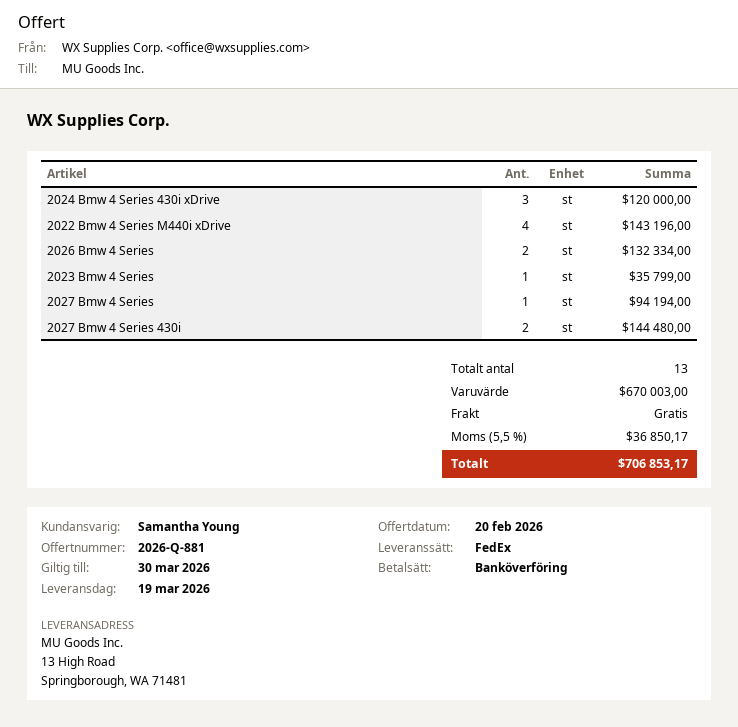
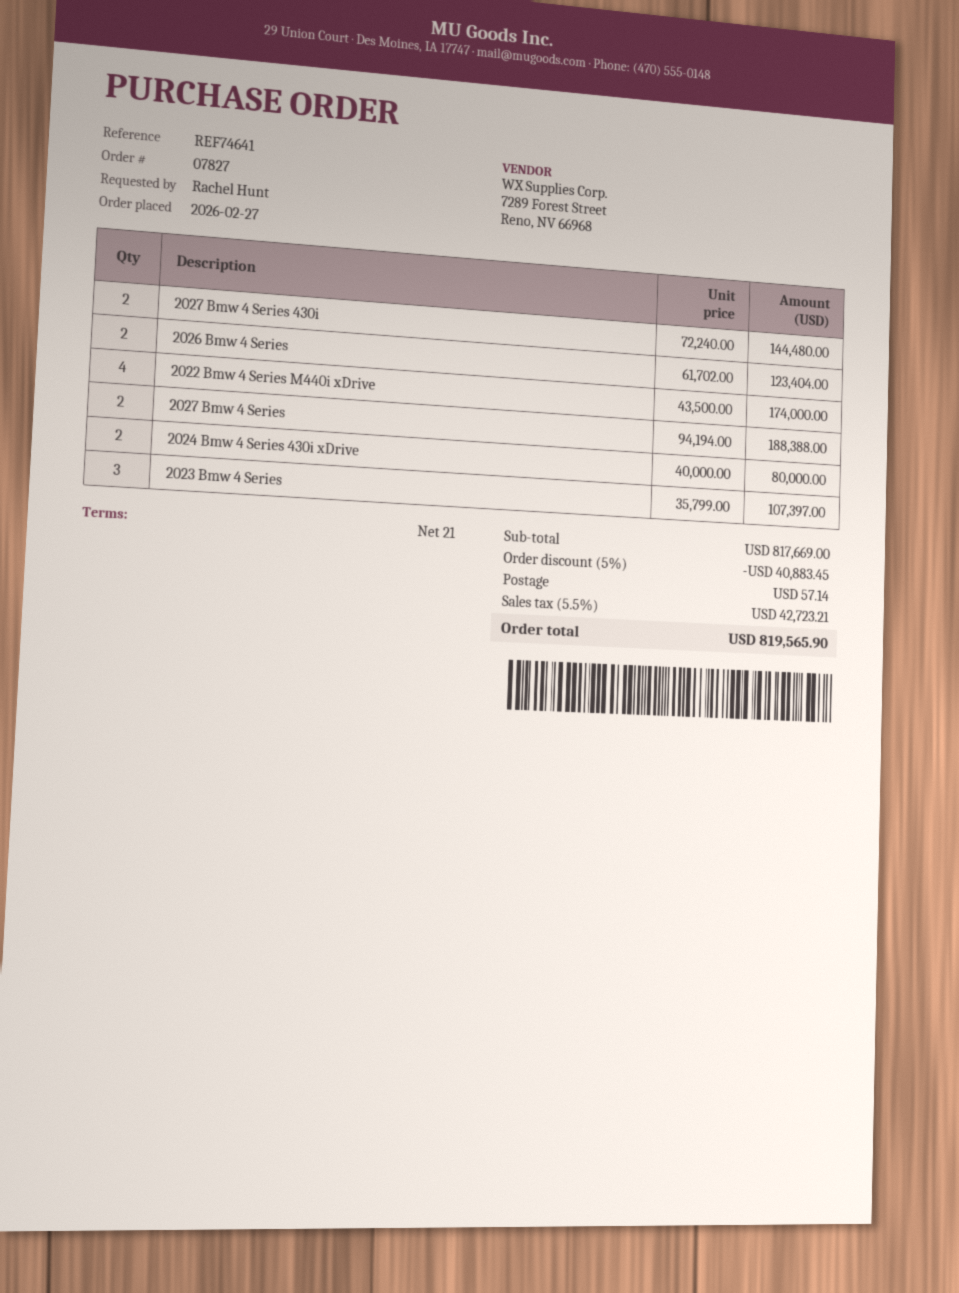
2024 Bmw 4 Series 430i xDrive: 3 for 120000.00 -> 2 for 80000.00
2022 Bmw 4 Series M440i xDrive: 4 for 143196.00 -> 4 for 174000.00
2026 Bmw 4 Series: 2 for 132334.00 -> 2 for 123404.00
2023 Bmw 4 Series: 1 for 35799.00 -> 3 for 107397.00
2027 Bmw 4 Series: 1 for 94194.00 -> 2 for 188388.00
subtotal: 670003.00 -> 817669.00
discount: none -> 5% = 40883.45
shipping: 0.00 -> 57.14
tax: 5.5% = 36850.17 -> 5.5% = 42723.21
total: 706853.17 -> 819565.90

